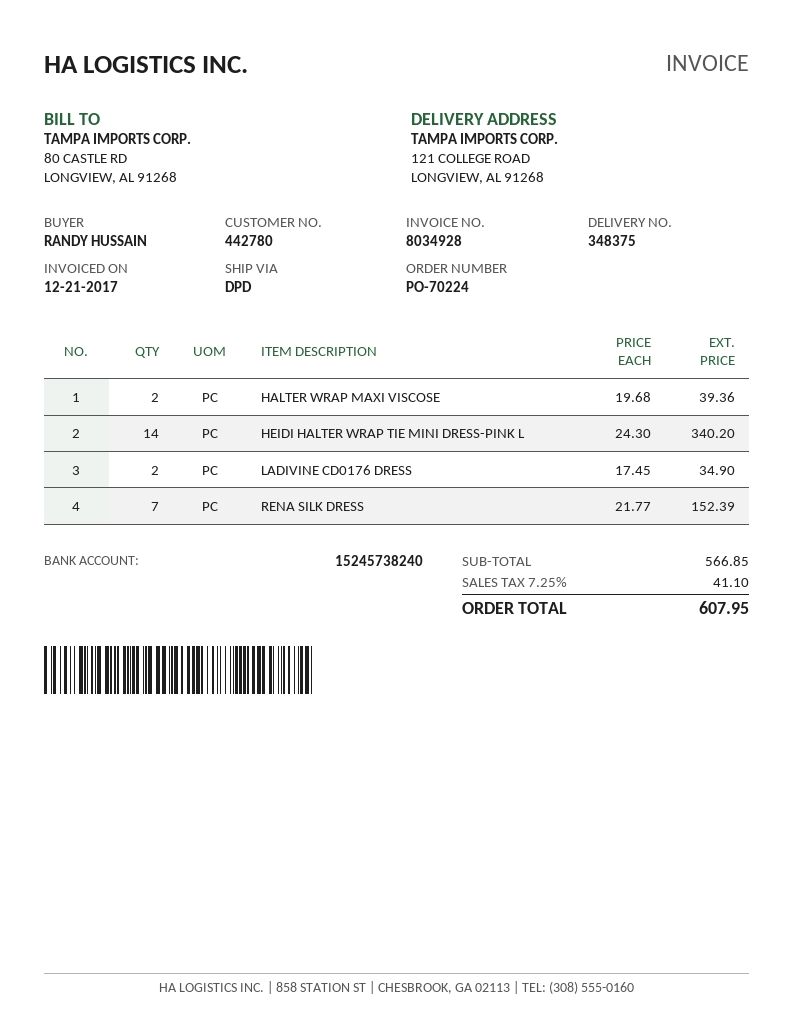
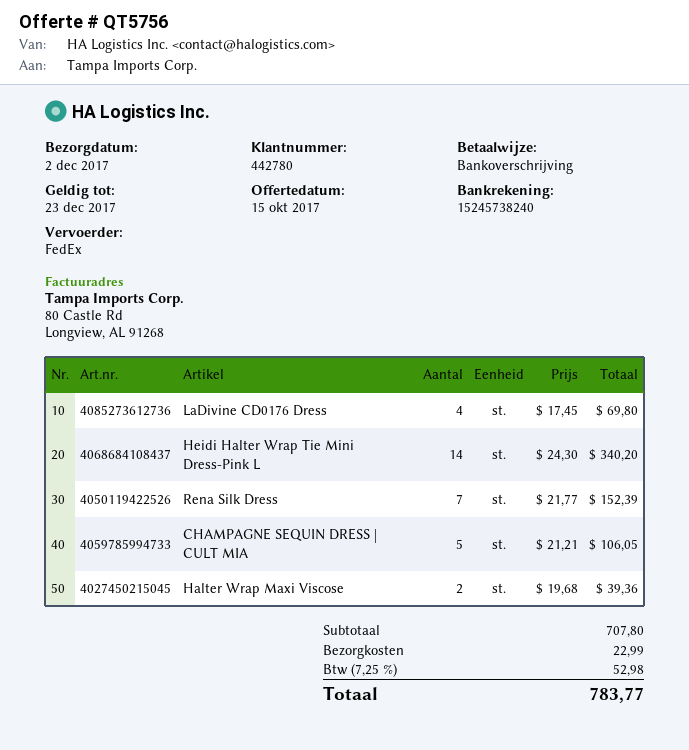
shipping method: DPD -> FedEx
LADIVINE CD0176 DRESS: 2 x 17.45 = 34.90 -> 4 x 17.45 = 69.80
CHAMPAGNE SEQUIN DRESS | CULT MIA: none -> 5 x 21.21 = 106.05
subtotal: 566.85 -> 707.80
shipping: none -> 22.99
tax: 7.25% = 41.10 -> 7.25% = 52.98
total: 607.95 -> 783.77

